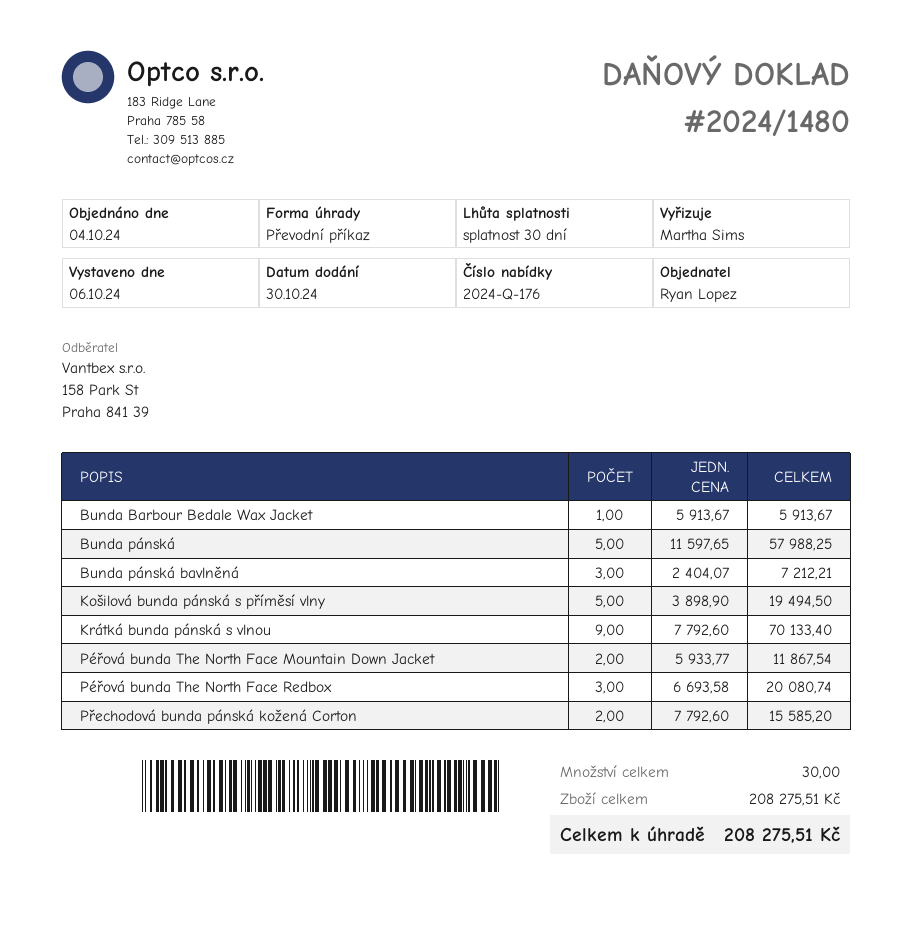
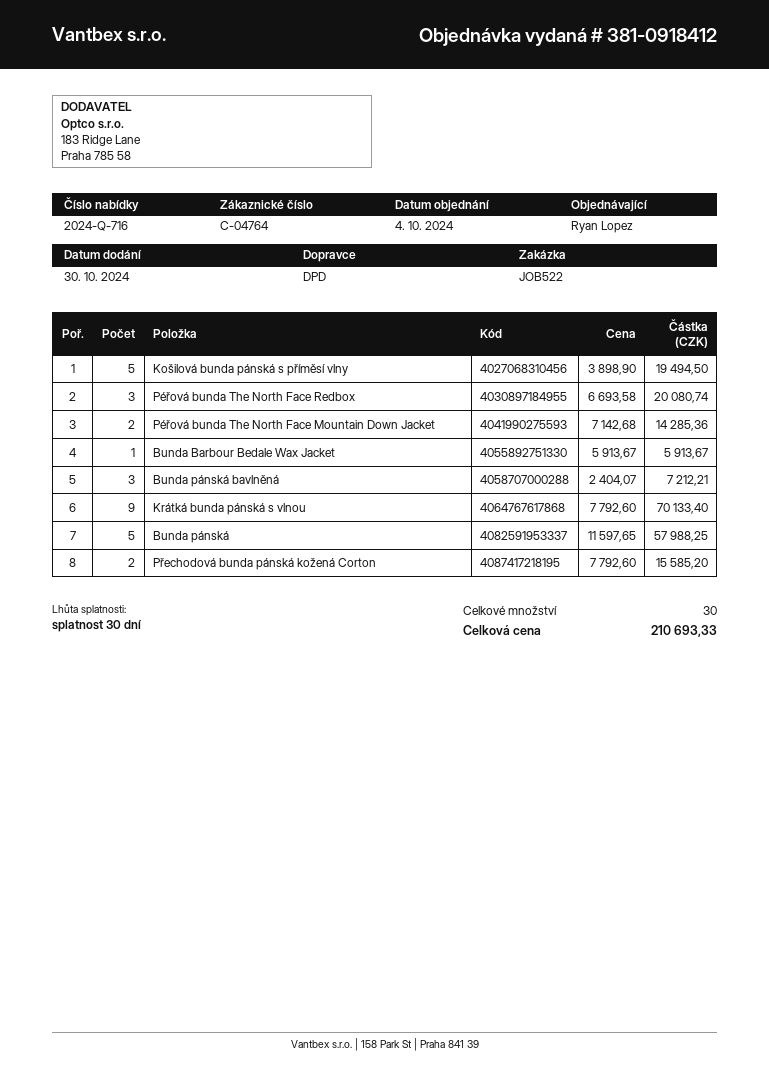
quote number: 2024-Q-176 -> 2024-Q-716
Péřová bunda The North Face Mountain Down Jacket: 2 x 5933.77 = 11867.54 -> 2 x 7142.68 = 14285.36
total: 208275.51 -> 210693.33

